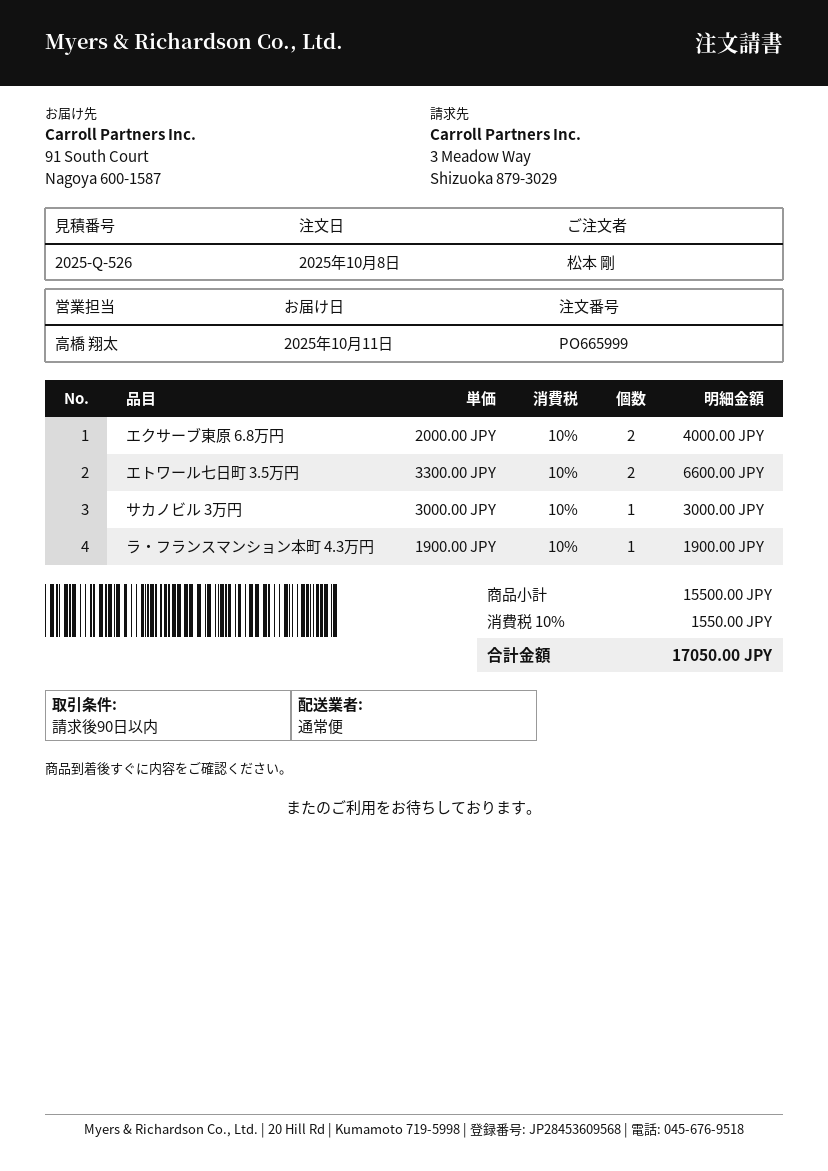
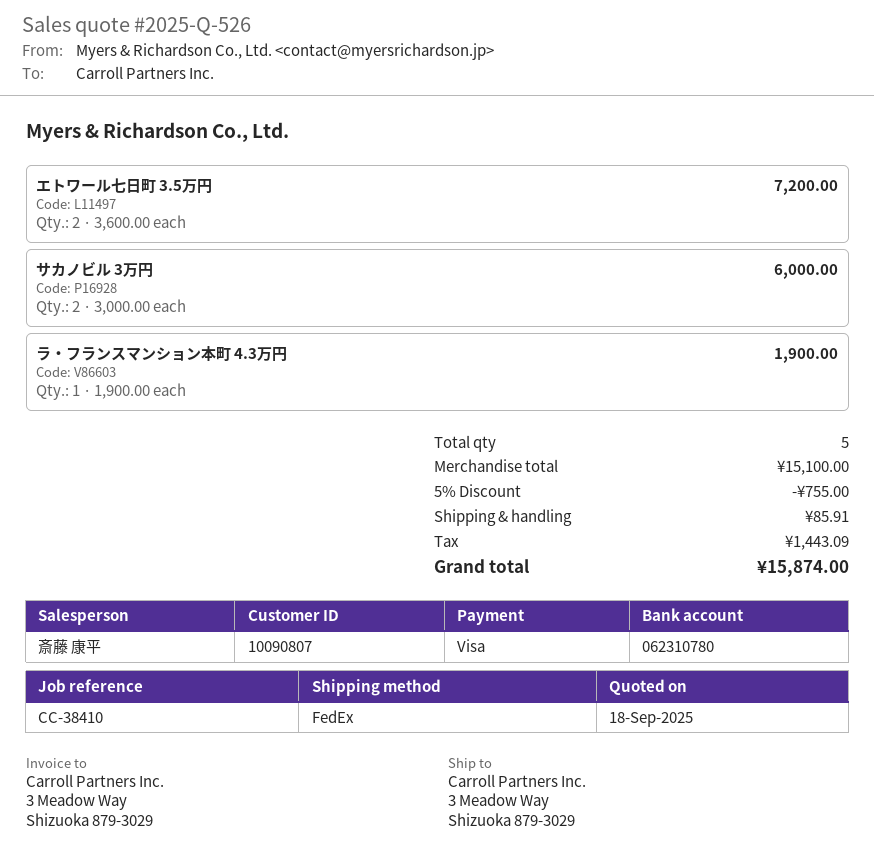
sales rep: 高橋 翔太 -> 斎藤 康平
shipping method: standard -> FedEx
ship to: 91 South Court, Nagoya 600-1587 -> 3 Meadow Way, Shizuoka 879-3029
エクサーブ東原 6.8万円: 2 x 2000.00 = 4000.00 -> none
エトワール七日町 3.5万円: 2 x 3300.00 = 6600.00 -> 2 x 3600.00 = 7200.00
サカノビル 3万円: 1 x 3000.00 = 3000.00 -> 2 x 3000.00 = 6000.00
subtotal: 15500.00 -> 15100.00
discount: none -> 5% = 755.00
shipping: none -> 85.91
tax: 1550.00 -> 1443.09
total: 17050.00 -> 15874.00

